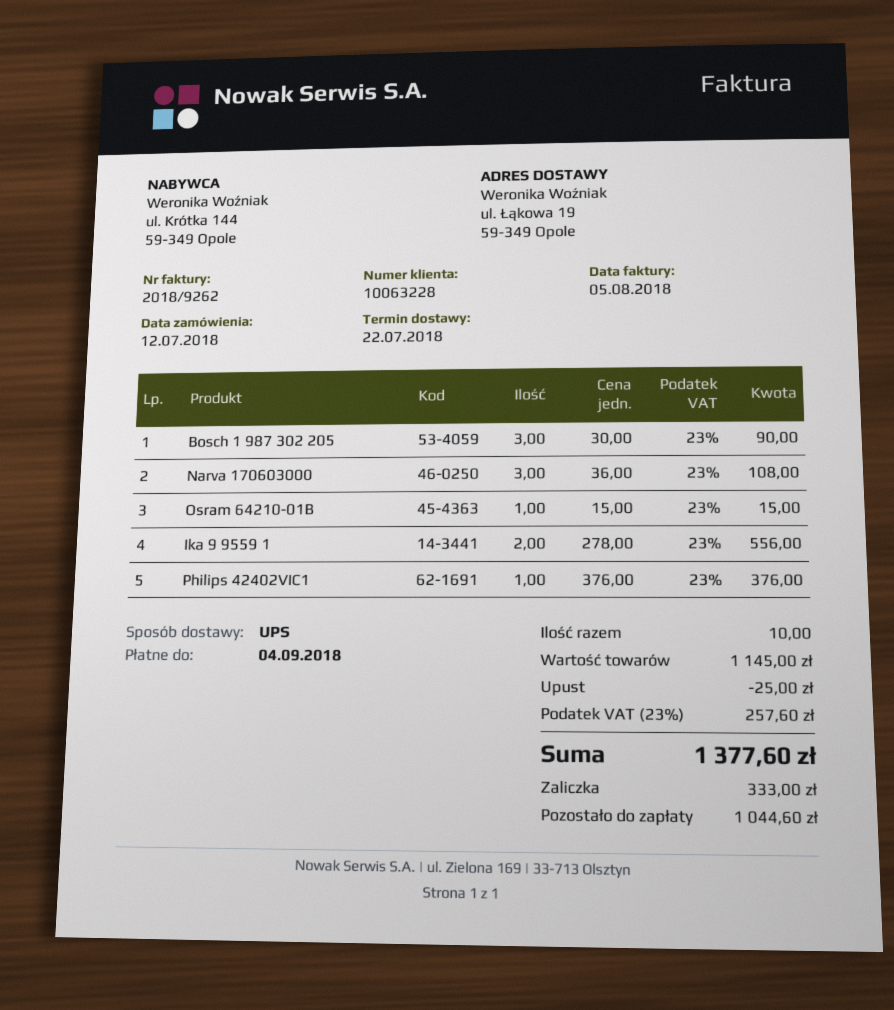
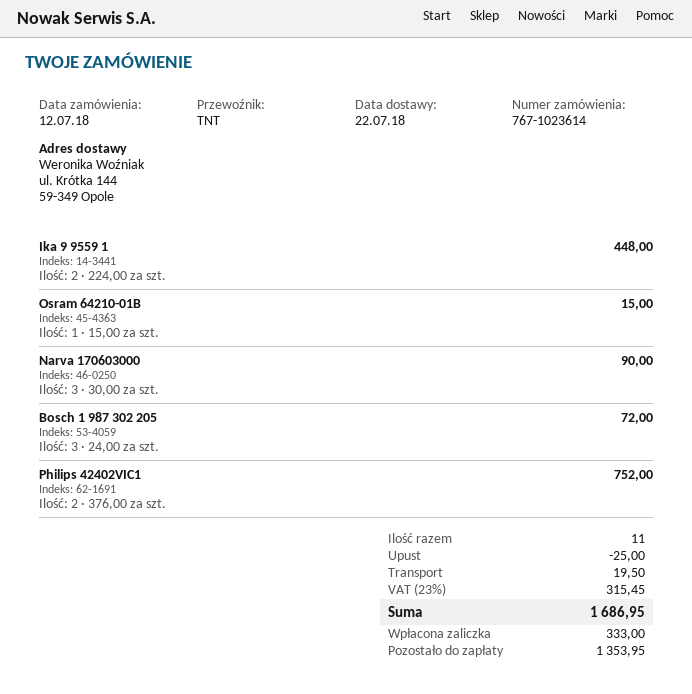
shipping method: UPS -> TNT
ship to: ul. Łąkowa 19, 59-349 Opole -> ul. Krótka 144, 59-349 Opole
Bosch 1 987 302 205: 3 x 30.00 = 90.00 -> 3 x 24.00 = 72.00
Narva 170603000: 3 x 36.00 = 108.00 -> 3 x 30.00 = 90.00
Ika 9 9559 1: 2 x 278.00 = 556.00 -> 2 x 224.00 = 448.00
Philips 42402VIC1: 1 x 376.00 = 376.00 -> 2 x 376.00 = 752.00
total quantity: 10 -> 11
shipping: none -> 19.50
tax: 23% = 257.60 -> 23% = 315.45
total: 1377.60 -> 1686.95
balance: 1044.60 -> 1353.95

